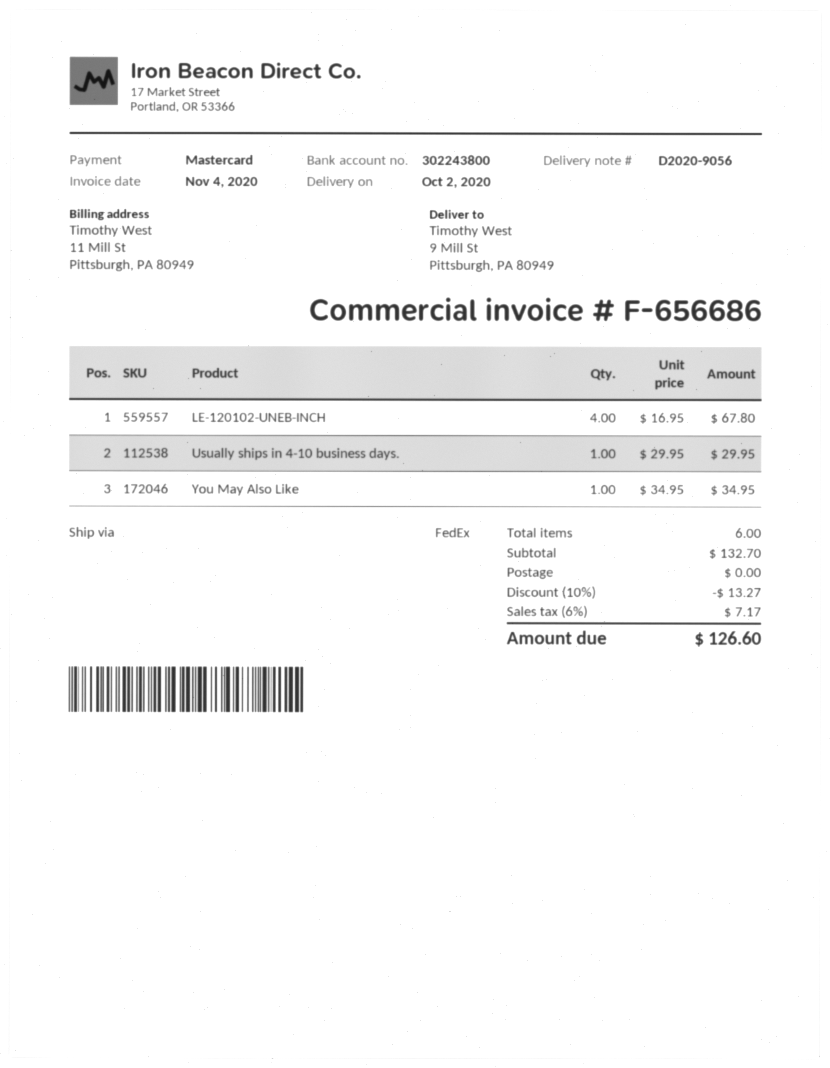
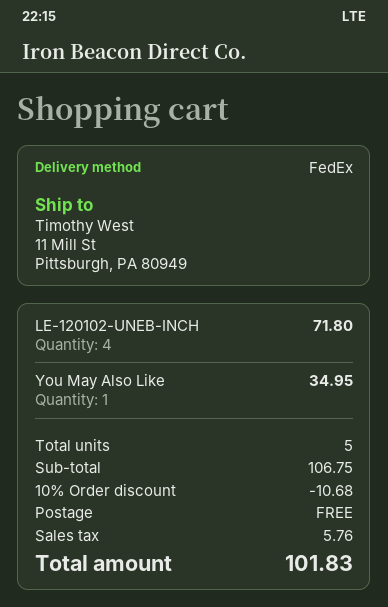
ship to: 9 Mill St, Pittsburgh, PA 80949 -> 11 Mill St, Pittsburgh, PA 80949
LE-120102-UNEB-INCH: 4 for 67.80 -> 4 for 71.80
Usually ships in 4-10 business days.: 1 for 29.95 -> none
total quantity: 6 -> 5
subtotal: 132.70 -> 106.75
discount: 10% = 13.27 -> 10% = 10.68
tax: 7.17 -> 5.76
total: 126.60 -> 101.83

